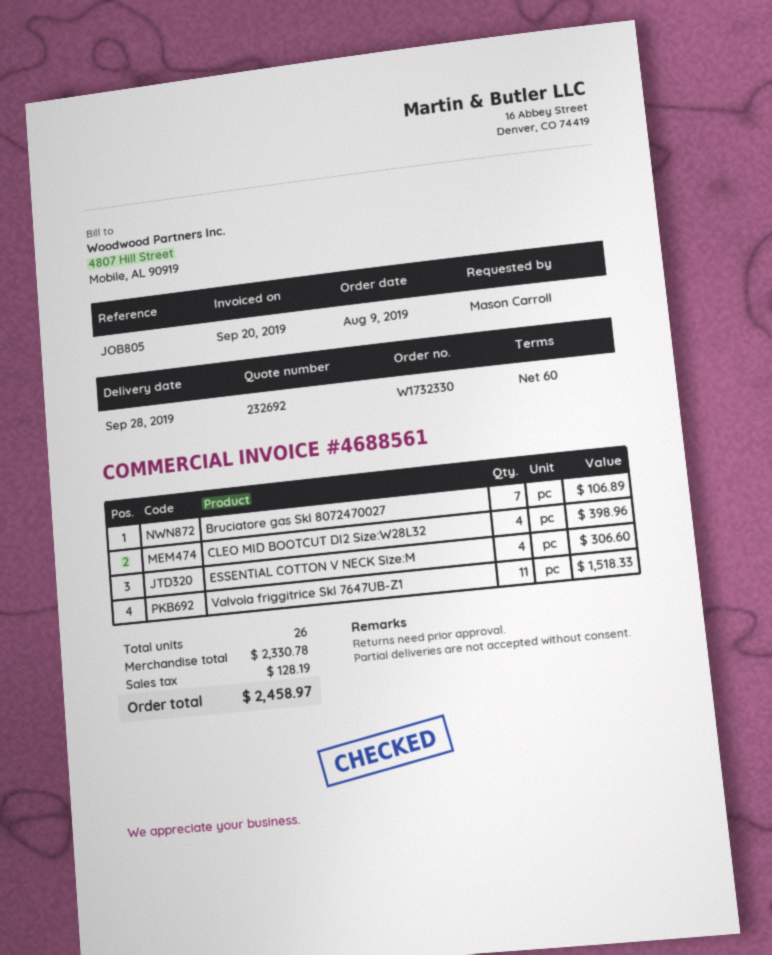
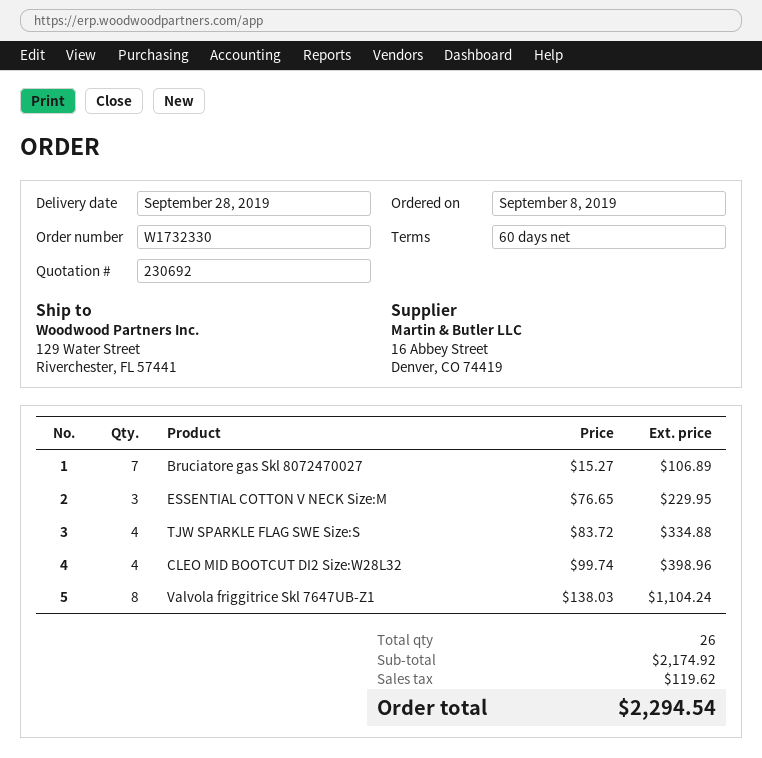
quote number: 232692 -> 230692
order date: 2019-08-09 -> 2019-09-08
ESSENTIAL COTTON V NECK Size:M: 4 for 306.60 -> 3 for 229.95
Valvola friggitrice Skl 7647UB-Z1: 11 for 1518.33 -> 8 for 1104.24
TJW SPARKLE FLAG SWE Size:S: none -> 4 for 334.88
subtotal: 2330.78 -> 2174.92
tax: 128.19 -> 119.62
total: 2458.97 -> 2294.54

